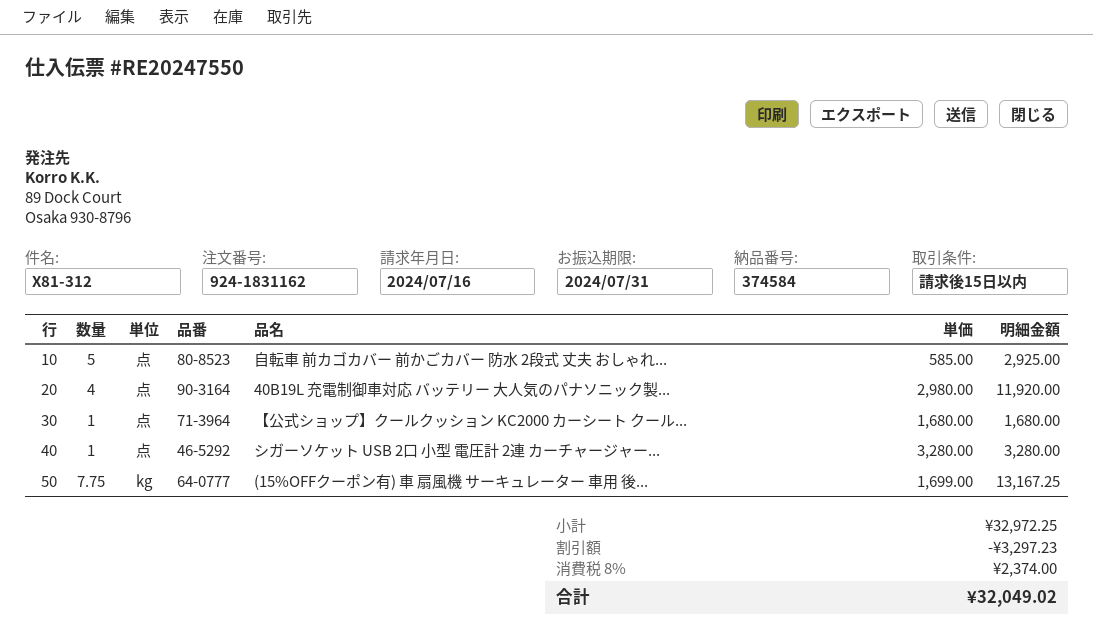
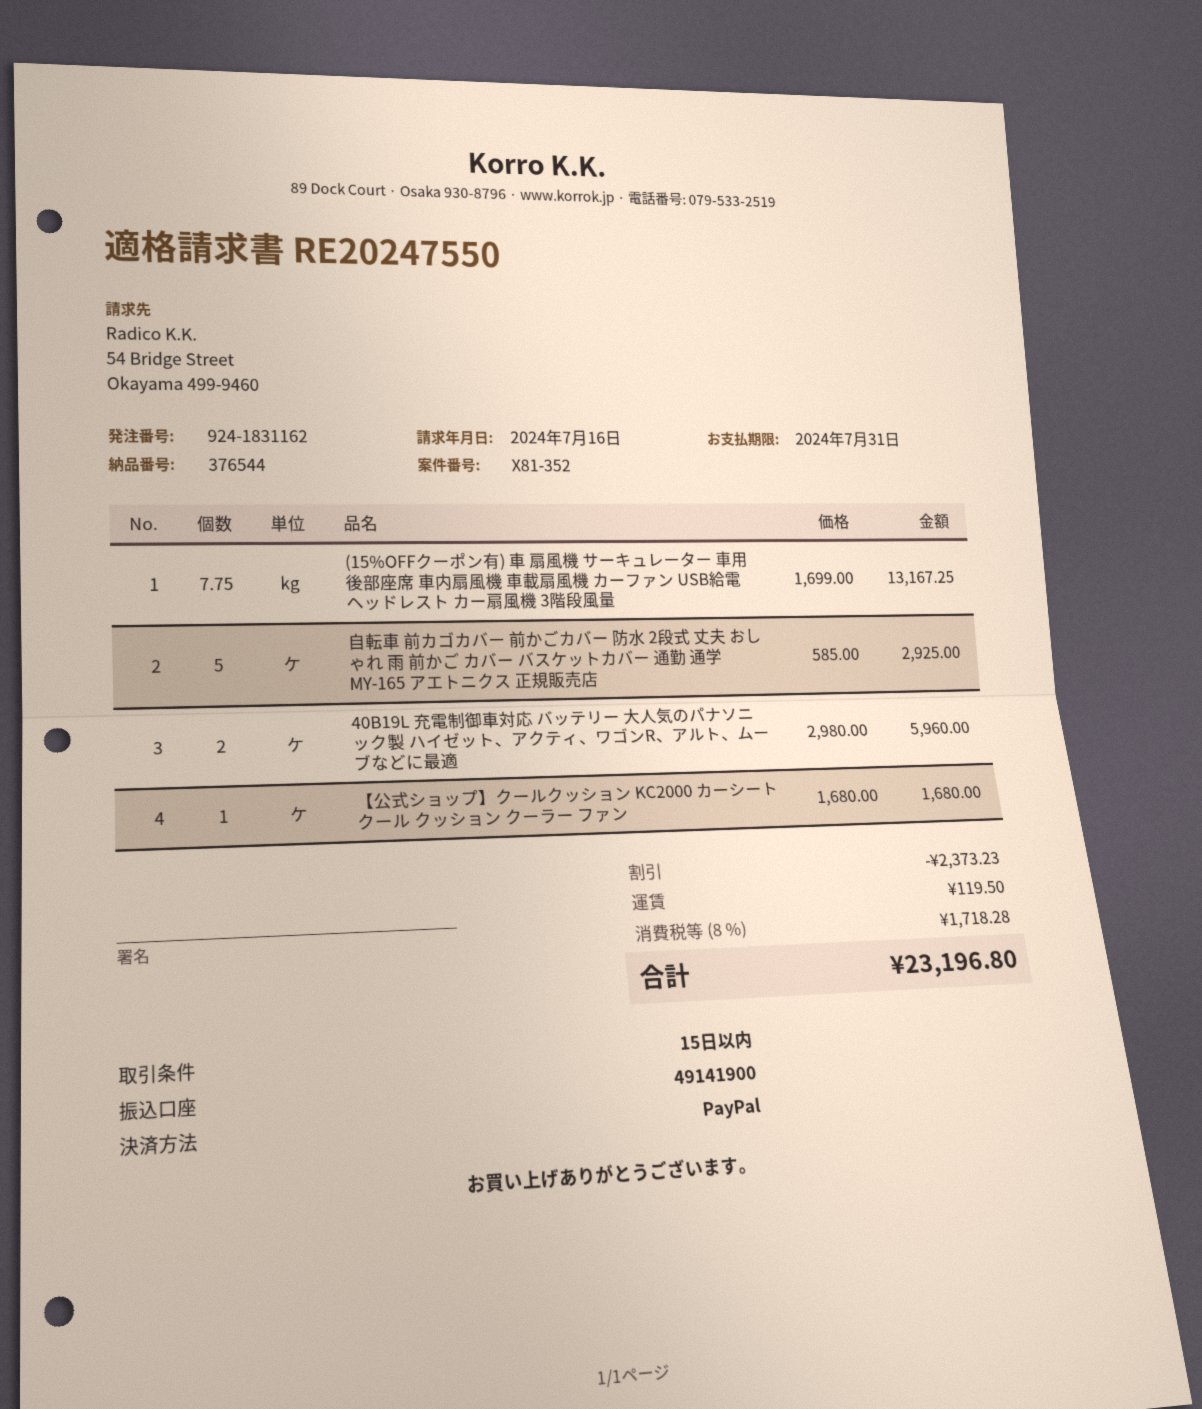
delivery note number: 374584 -> 376544
reference: X81-312 -> X81-352
40B19L 充電制御車対応 バッテリー 大人気のパナソニック製...: 4 x 2980.00 = 11920.00 -> 2 x 2980.00 = 5960.00
シガーソケット USB 2口 小型 電圧計 2連 カーチャージャー...: 1 x 3280.00 = 3280.00 -> none
discount: 3297.23 -> 2373.23
shipping: none -> 119.50
tax: 8% = 2374.00 -> 8% = 1718.28
total: 32049.02 -> 23196.80

